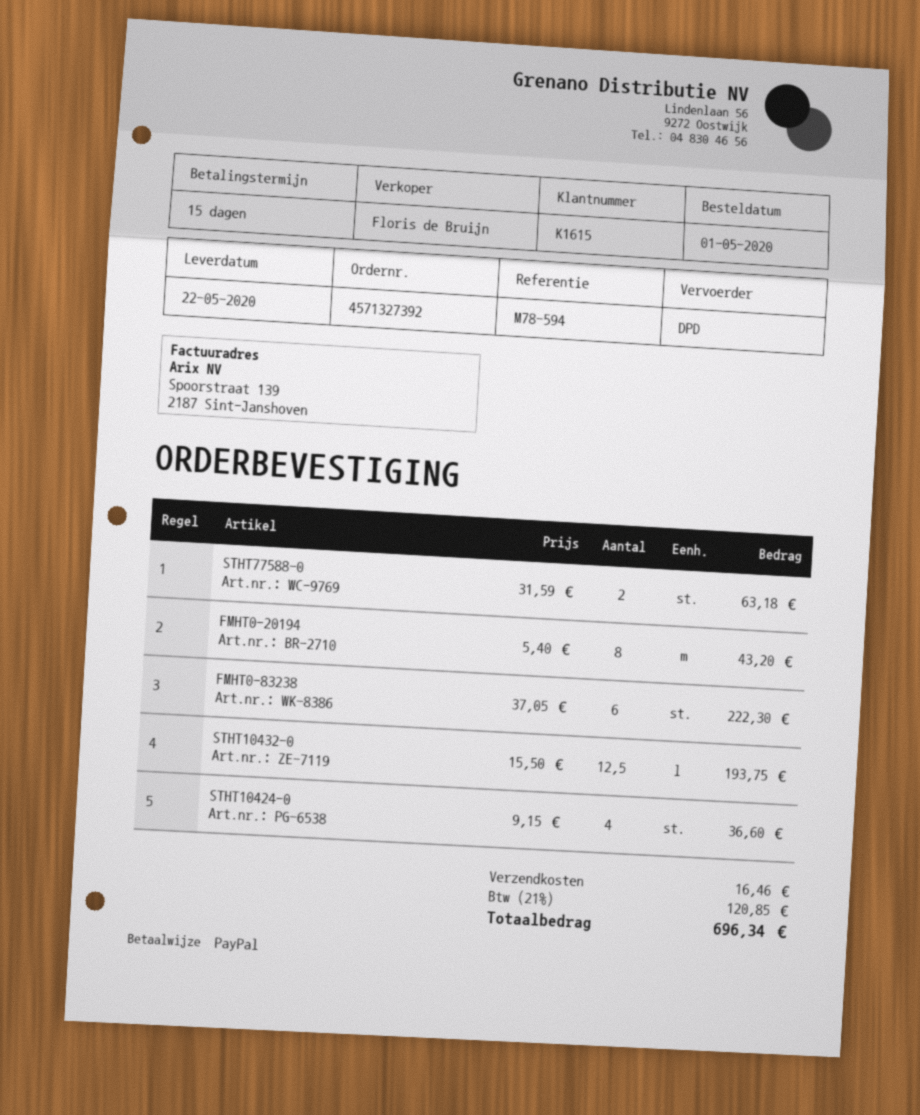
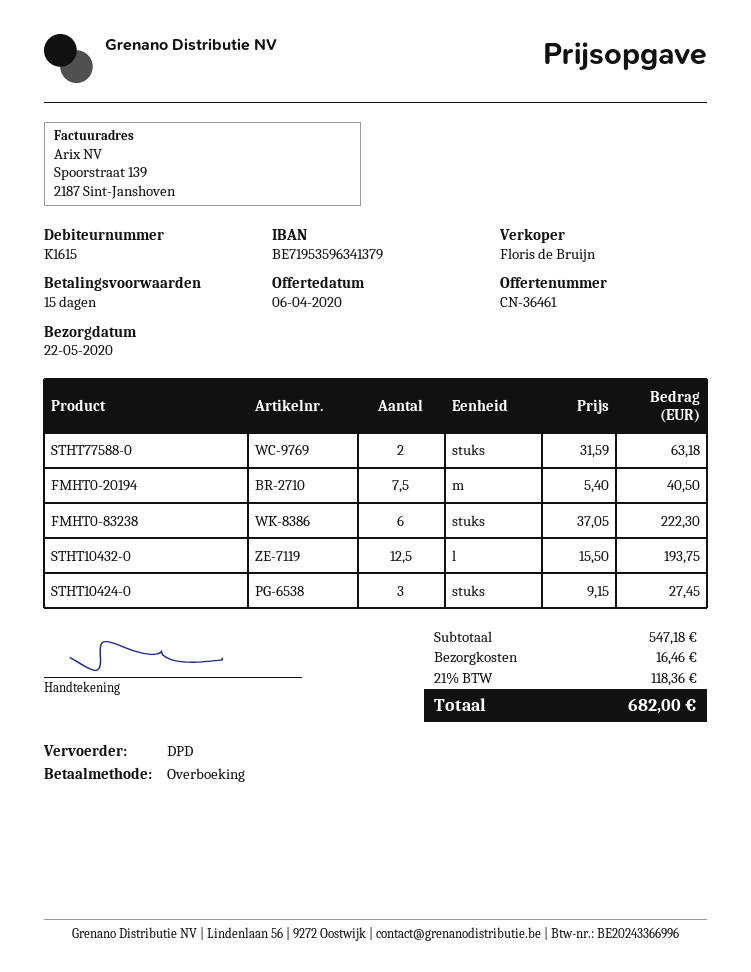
payment method: PayPal -> bank transfer
FMHT0-20194: 8 x 5.40 = 43.20 -> 7.5 x 5.40 = 40.50
STHT10424-0: 4 x 9.15 = 36.60 -> 3 x 9.15 = 27.45
tax: 21% = 120.85 -> 21% = 118.36
total: 696.34 -> 682.00

